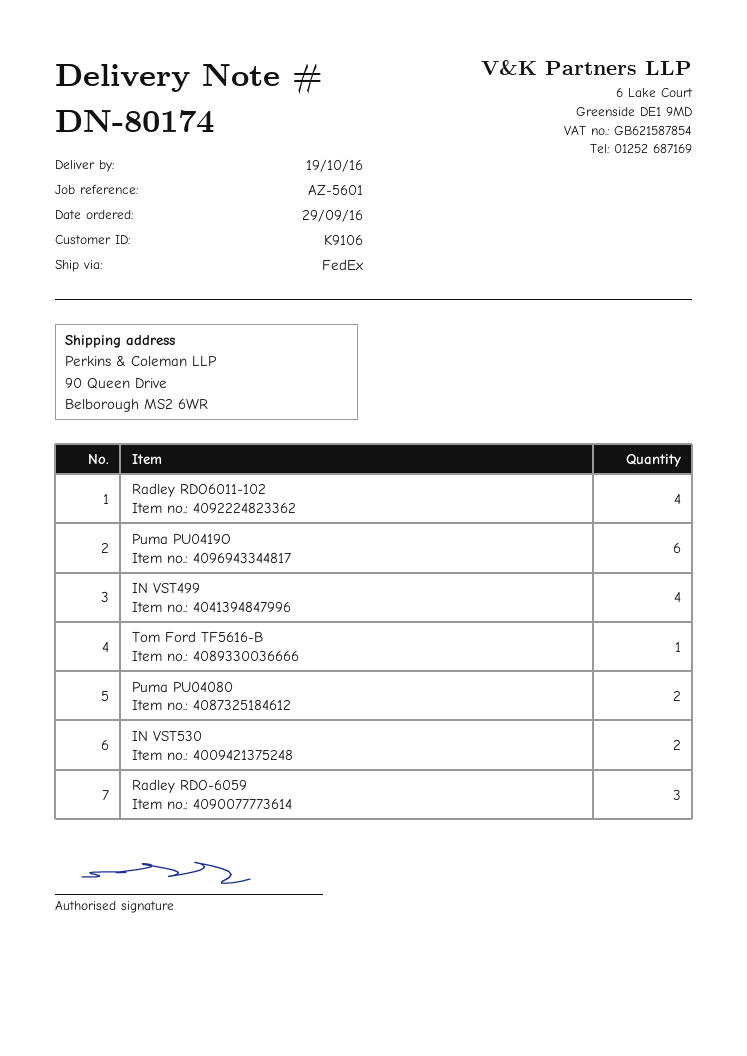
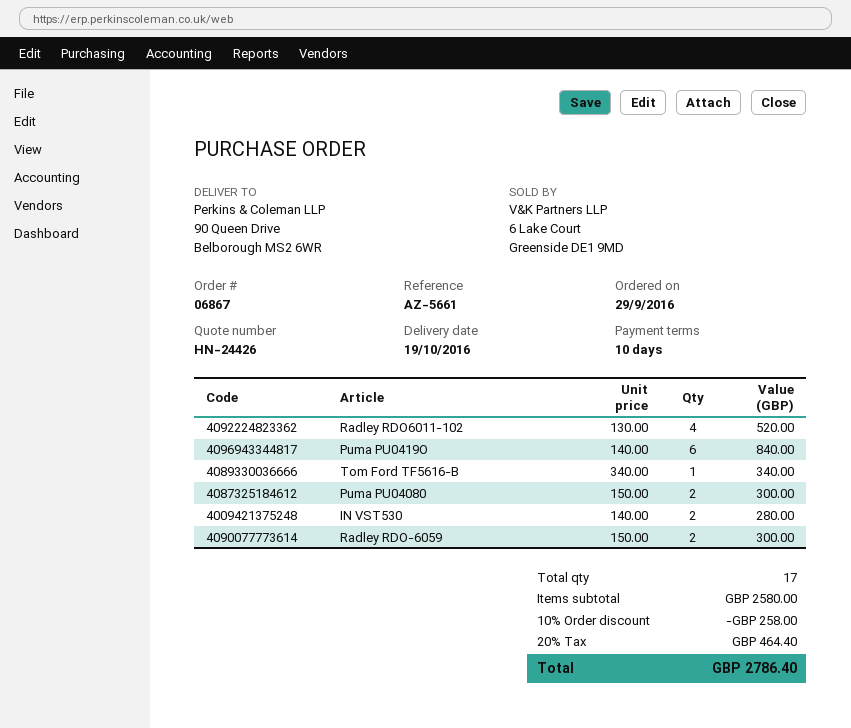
reference: AZ-5601 -> AZ-5661
IN VST499: 4 -> none
Radley RDO-6059: 3 -> 2

